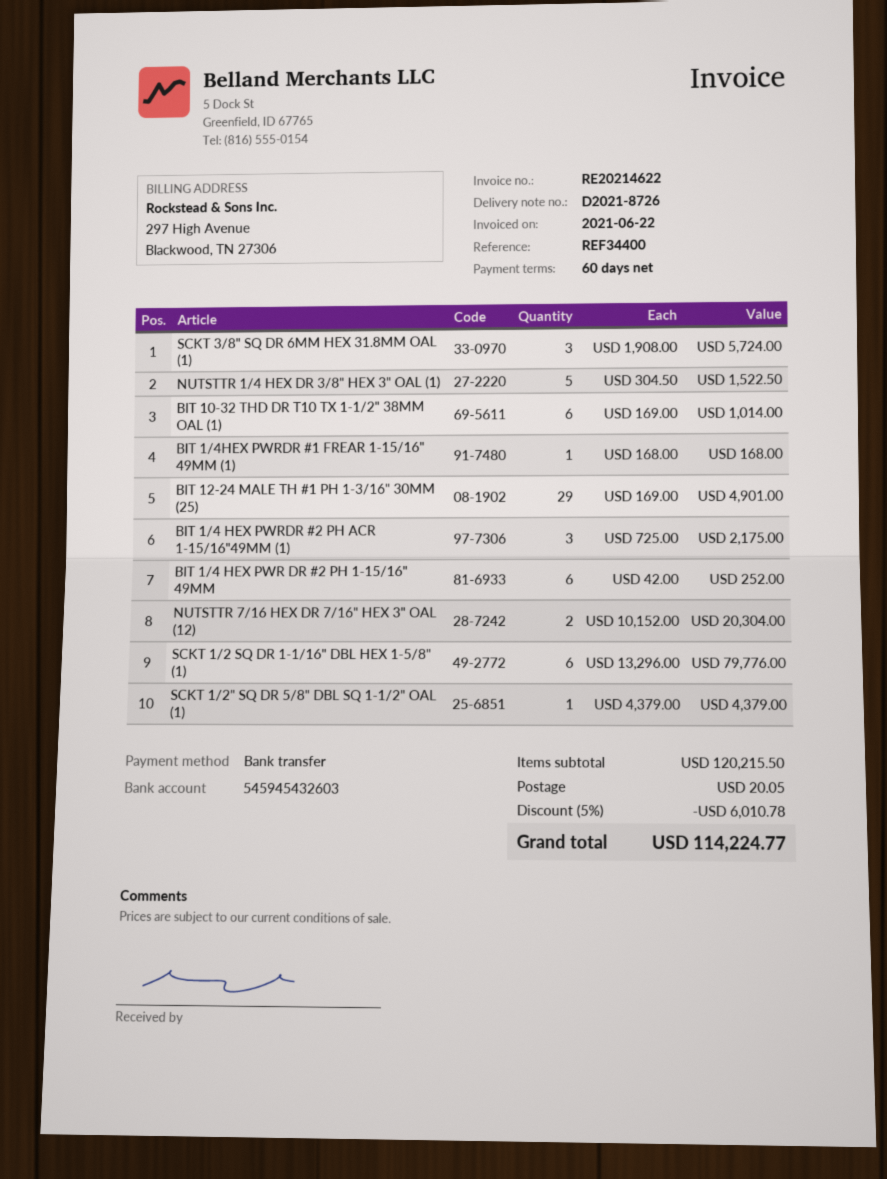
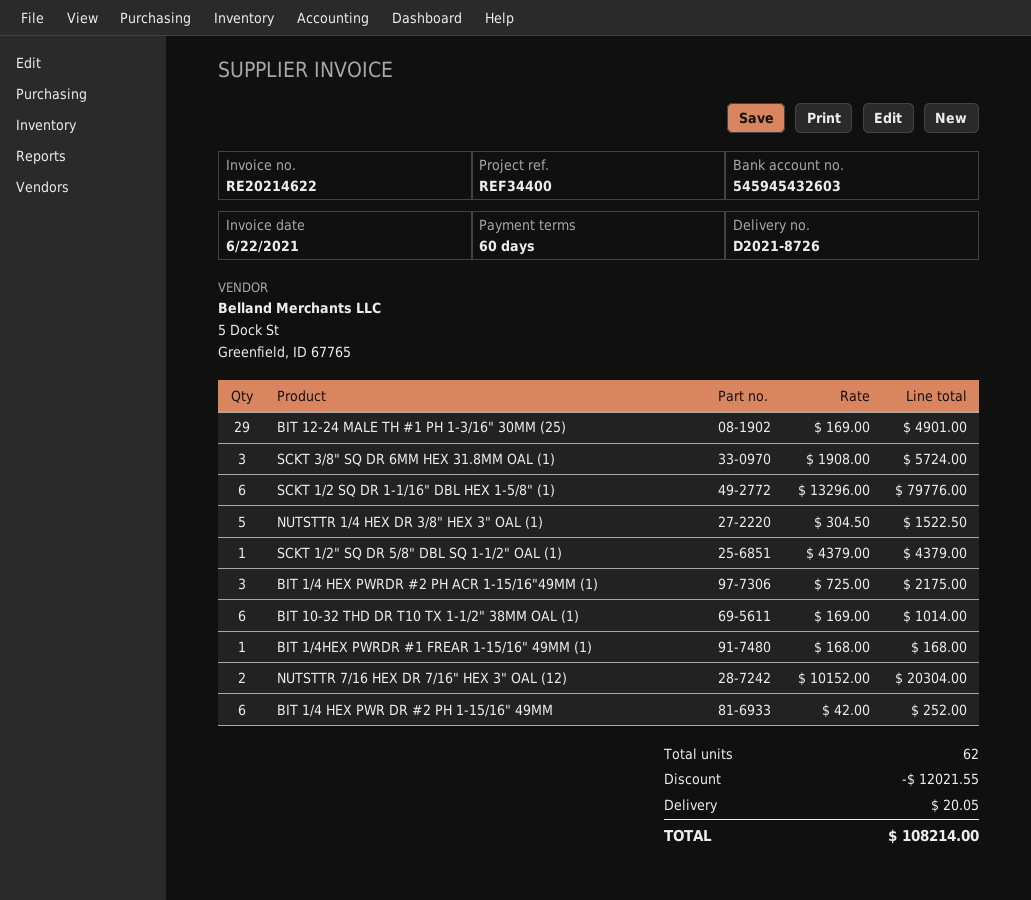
discount: 6010.78 -> 12021.55
total: 114224.77 -> 108214.00

